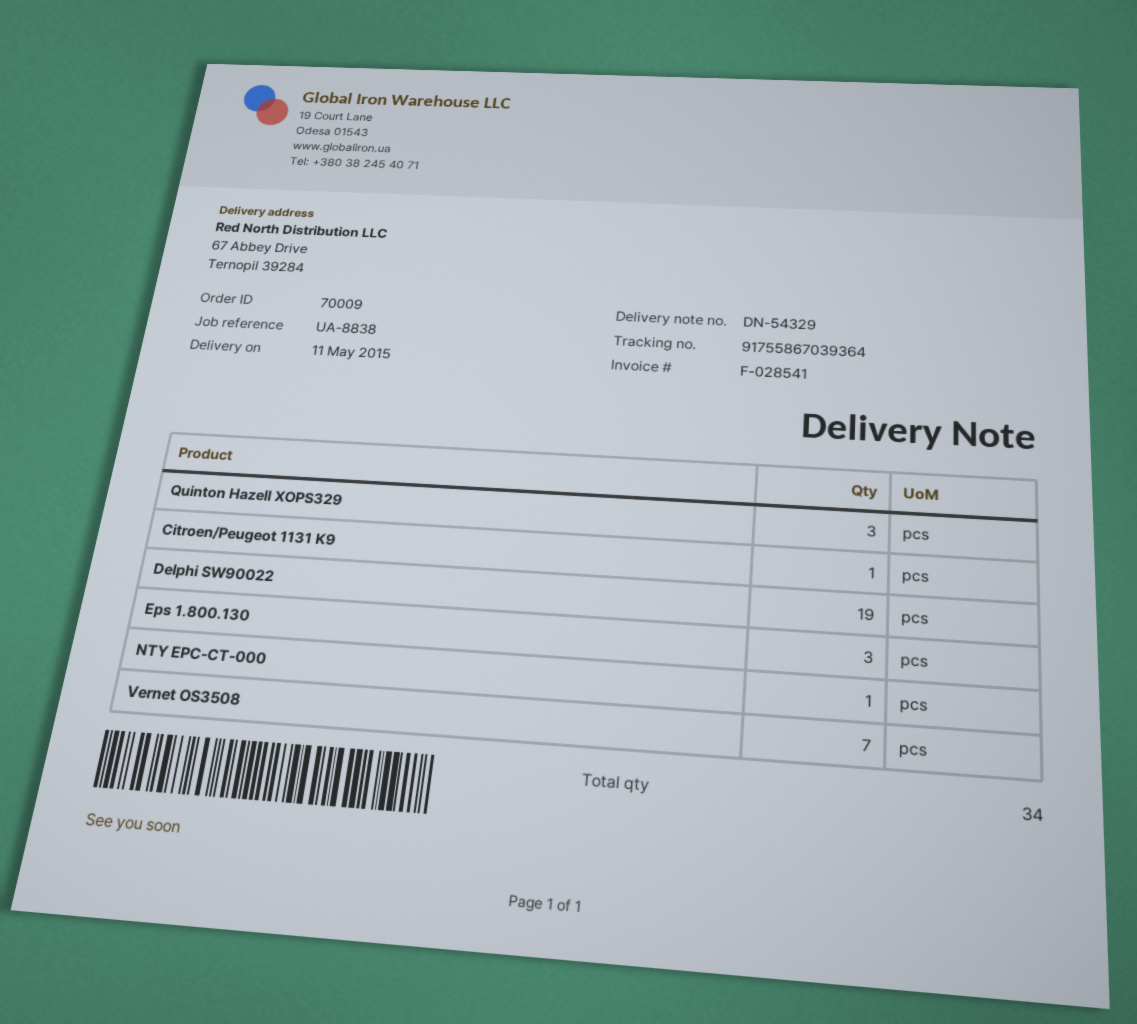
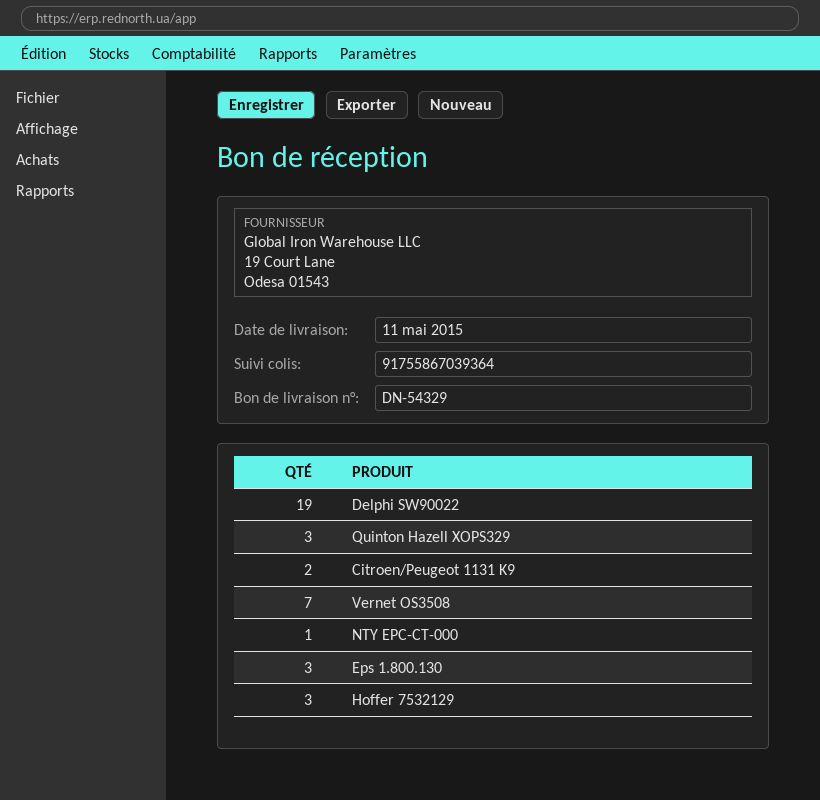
Citroen/Peugeot 1131 K9: 1 -> 2
Hoffer 7532129: none -> 3

